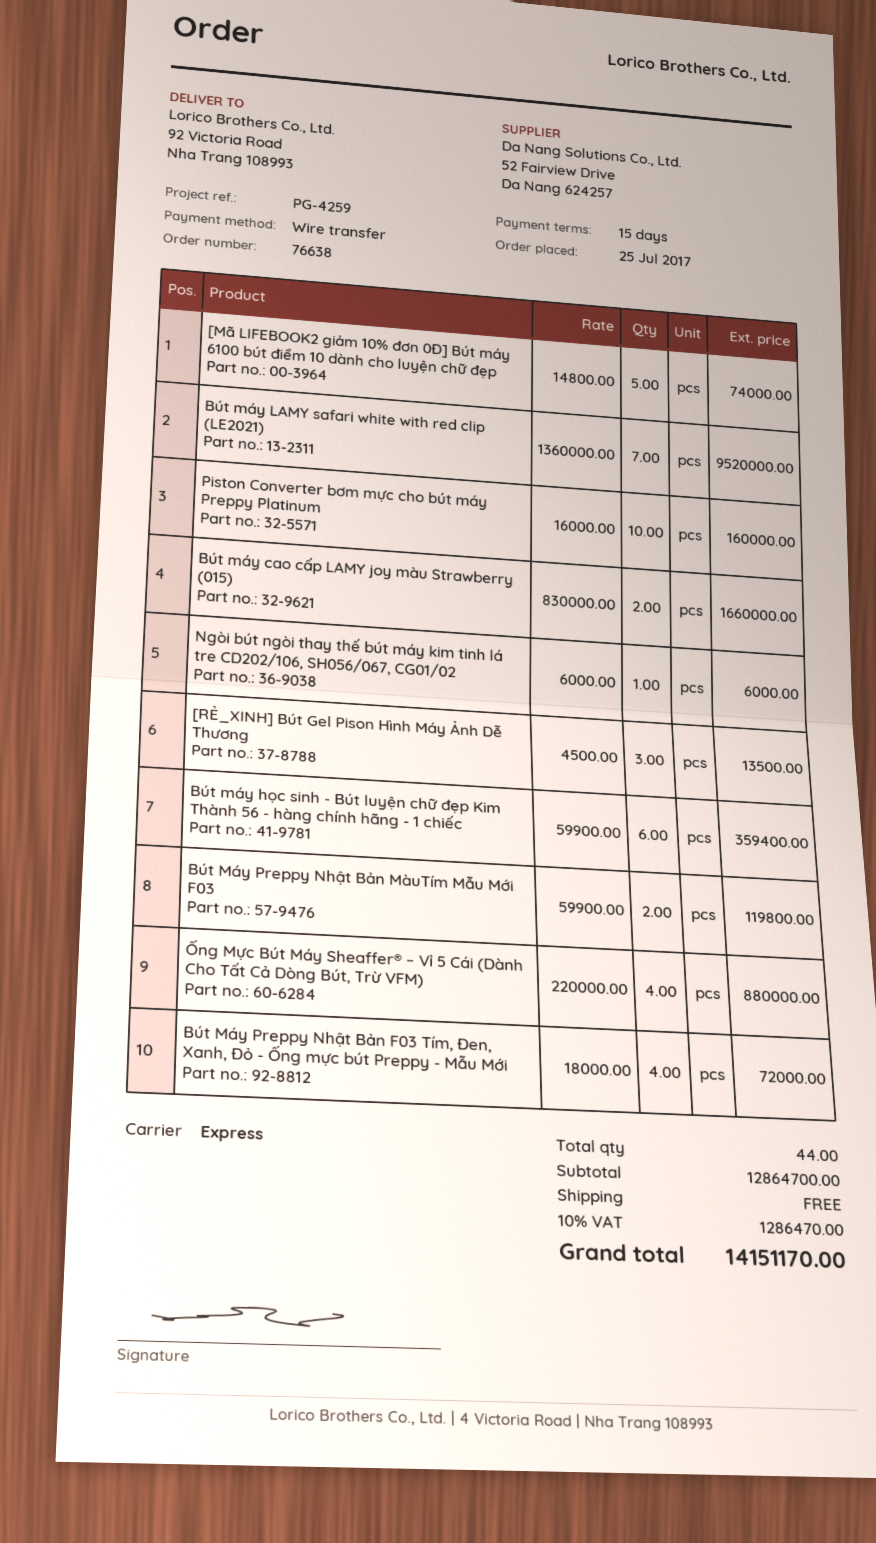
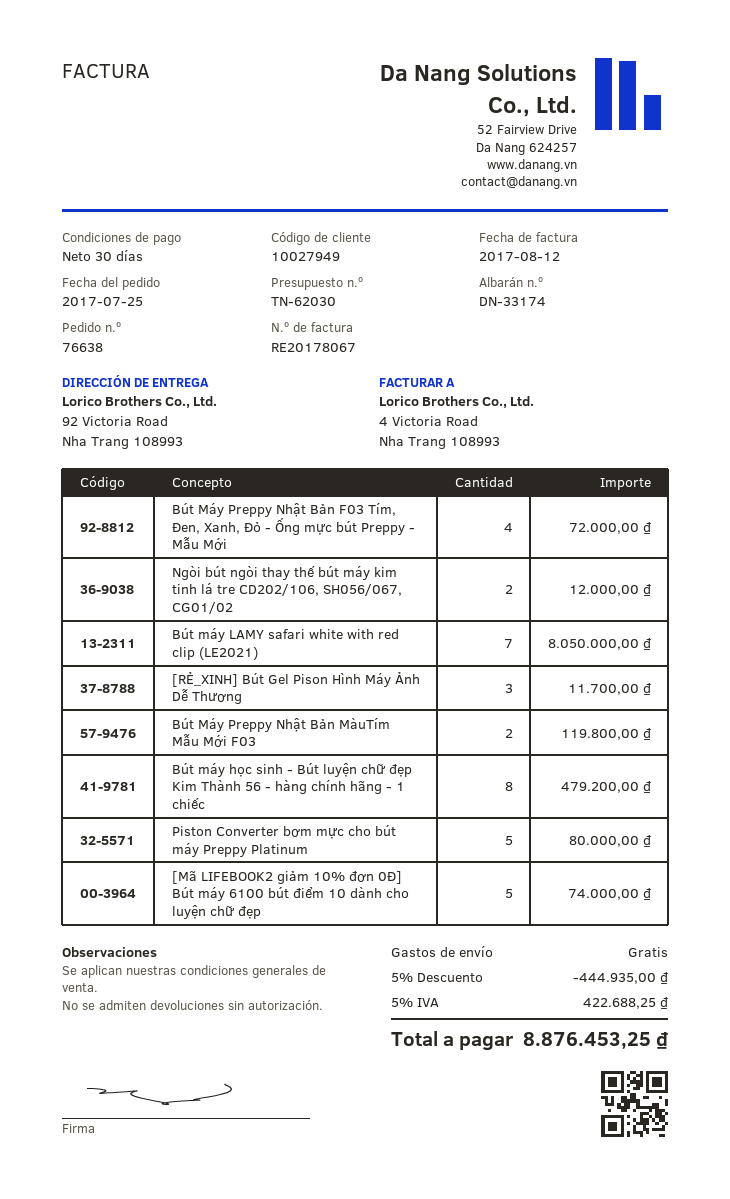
payment terms: 15 days -> 30 days
Bút máy LAMY safari white with red clip (LE2021): 7 for 9520000.00 -> 7 for 8050000.00
Piston Converter bơm mực cho bút máy Preppy Platinum: 10 for 160000.00 -> 5 for 80000.00
Bút máy cao cấp LAMY joy màu Strawberry (015): 2 for 1660000.00 -> none
Ngòi bút ngòi thay thế bút máy kim tinh lá tre CD202/106, SH056/067, CG01/02: 1 for 6000.00 -> 2 for 12000.00
[RẺ_XINH] Bút Gel Pison Hình Máy Ảnh Dễ Thương: 3 for 13500.00 -> 3 for 11700.00
Bút máy học sinh - Bút luyện chữ đẹp Kim Thành 56 - hàng chính hãng - 1 chiếc: 6 for 359400.00 -> 8 for 479200.00
Ống Mực Bút Máy Sheaffer® – Vỉ 5 Cái (Dành Cho Tất Cả Dòng Bút, Trừ VFM): 4 for 880000.00 -> none
discount: none -> 5% = 444935.00
tax: 10% = 1286470.00 -> 5% = 422688.25
total: 14151170.00 -> 8876453.25

